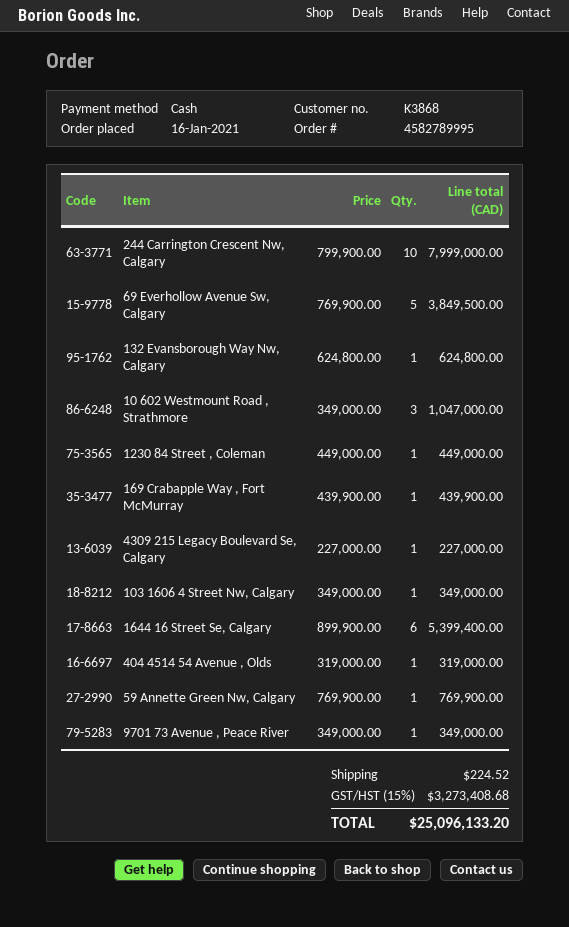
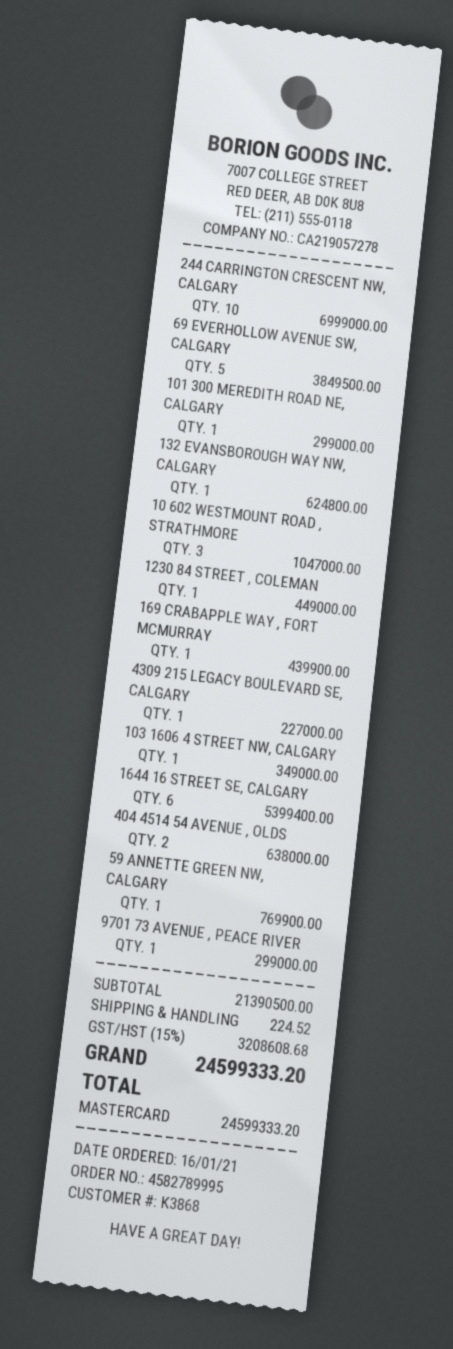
payment method: cash -> Mastercard
244 Carrington Crescent Nw, Calgary: 10 for 7999000.00 -> 10 for 6999000.00
404 4514 54 Avenue , Olds: 1 for 319000.00 -> 2 for 638000.00
9701 73 Avenue , Peace River: 1 for 349000.00 -> 1 for 299000.00
101 300 MEREDITH ROAD NE, CALGARY: none -> 1 for 299000.00
tax: 15% = 3273408.68 -> 15% = 3208608.68
total: 25096133.20 -> 24599333.20

